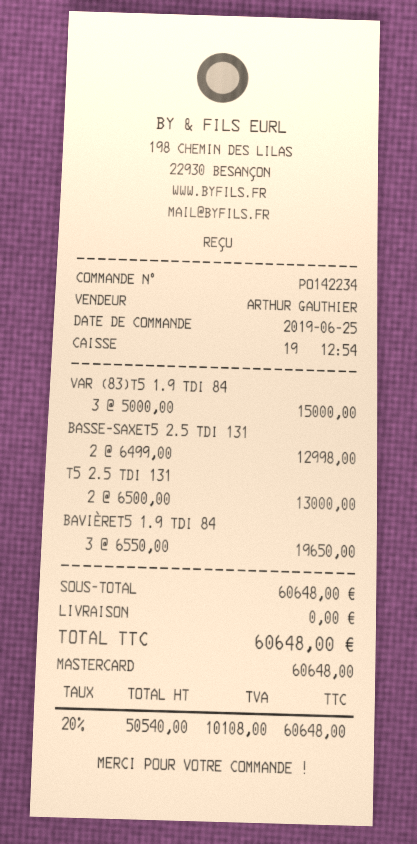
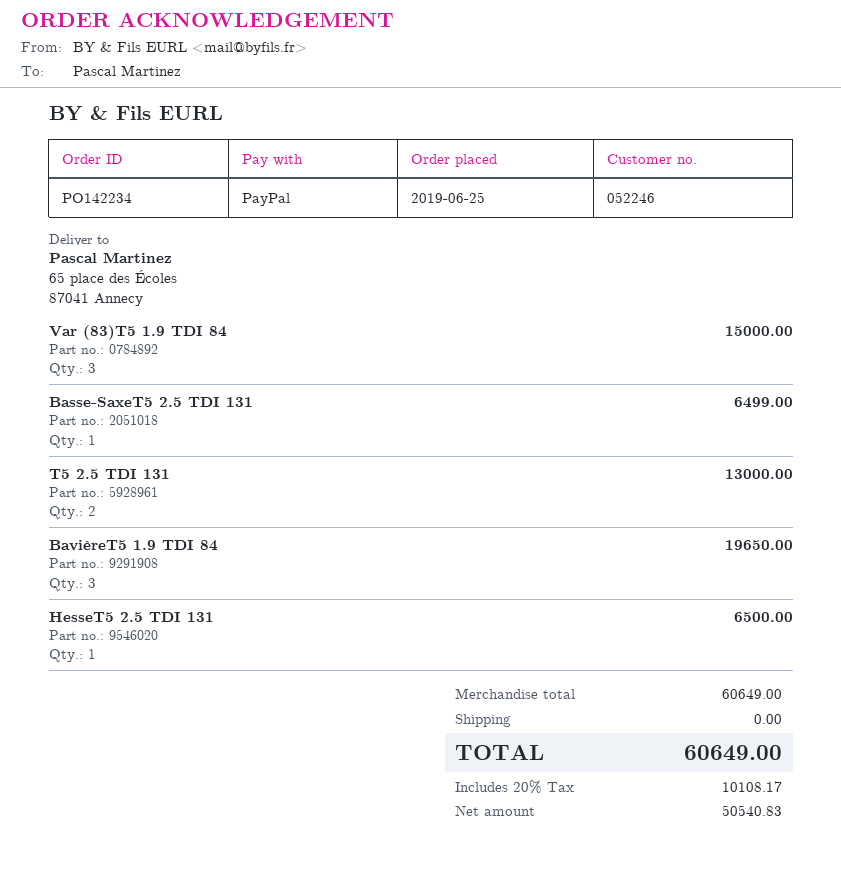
payment method: Mastercard -> PayPal
BASSE-SAXET5 2.5 TDI 131: 2 for 12998.00 -> 1 for 6499.00
HesseT5 2.5 TDI 131: none -> 1 for 6500.00
subtotal: 60648.00 -> 60649.00
net: 50540.00 -> 50540.83
tax: 20% = 10108.00 -> 20% = 10108.17
total: 60648.00 -> 60649.00

